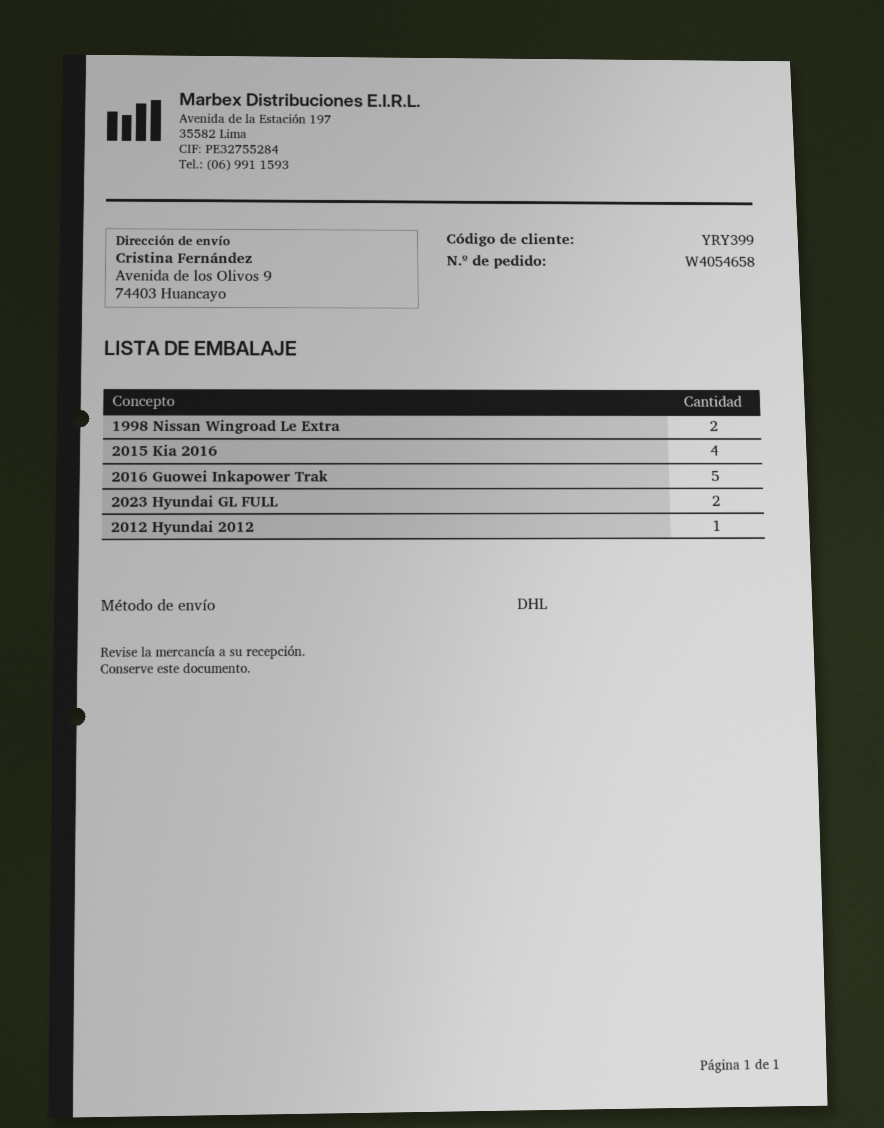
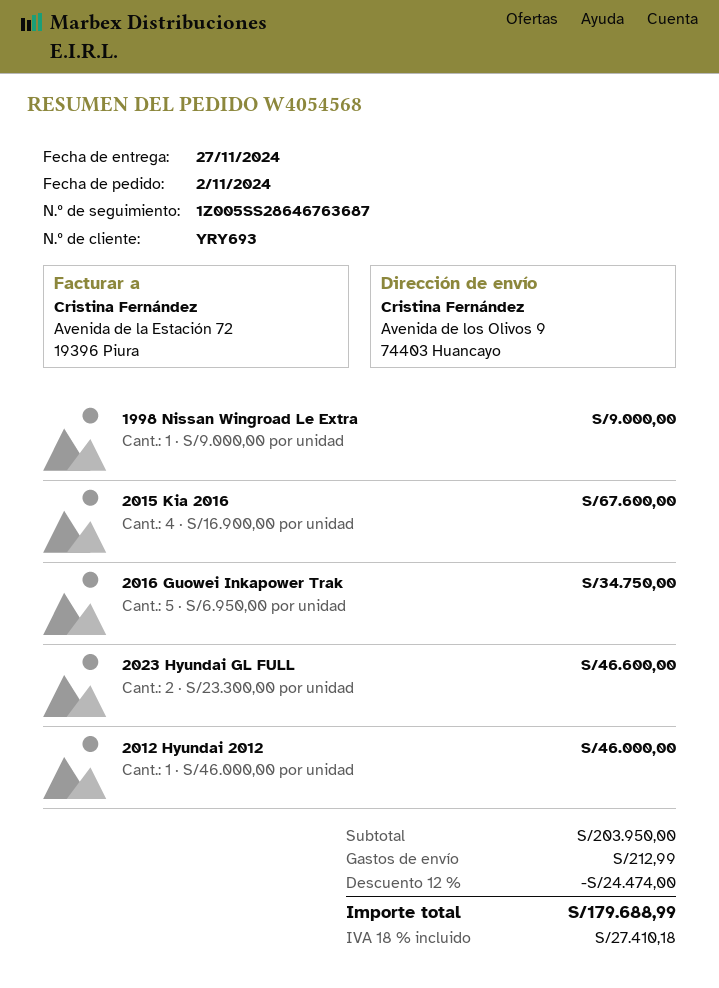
order number: W4054658 -> W4054568
customer number: YRY399 -> YRY693
1998 Nissan Wingroad Le Extra: 2 -> 1

